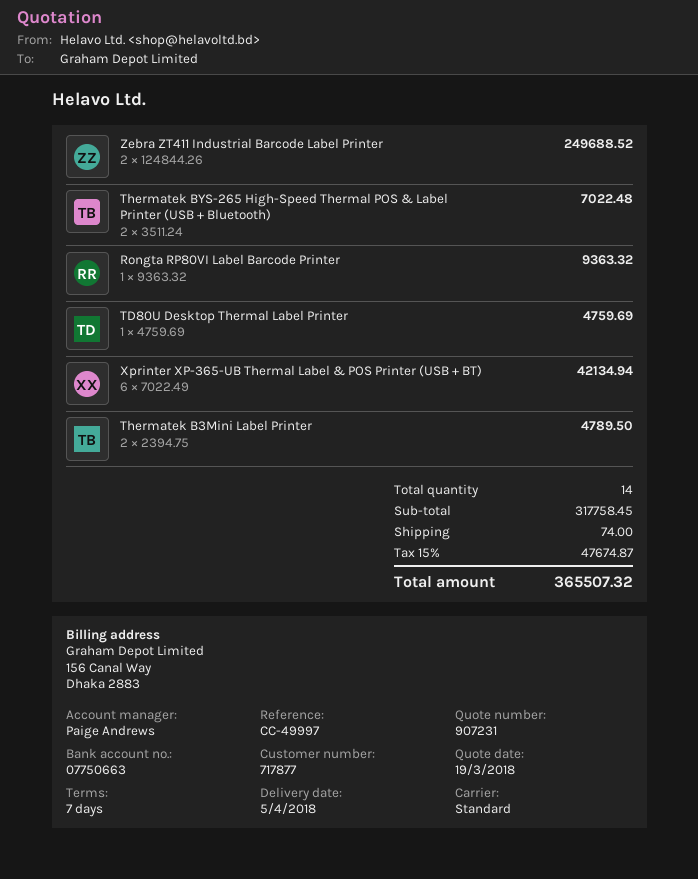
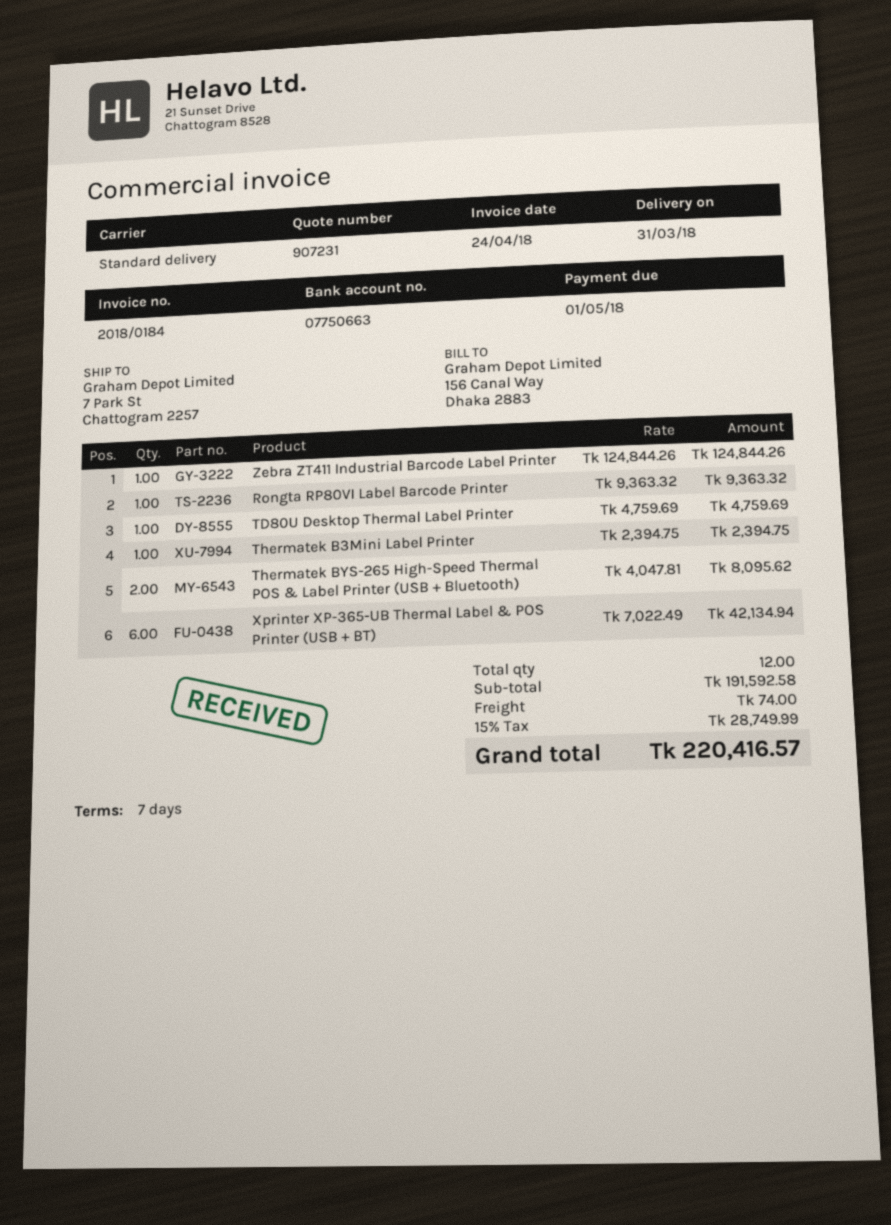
delivery date: 2018-04-05 -> 2018-03-31
Zebra ZT411 Industrial Barcode Label Printer: 2 x 124844.26 = 249688.52 -> 1 x 124844.26 = 124844.26
Thermatek BYS-265 High-Speed Thermal POS & Label Printer (USB + Bluetooth): 2 x 3511.24 = 7022.48 -> 2 x 4047.81 = 8095.62
Thermatek B3Mini Label Printer: 2 x 2394.75 = 4789.50 -> 1 x 2394.75 = 2394.75
total quantity: 14 -> 12
subtotal: 317758.45 -> 191592.58
tax: 15% = 47674.87 -> 15% = 28749.99
total: 365507.32 -> 220416.57

